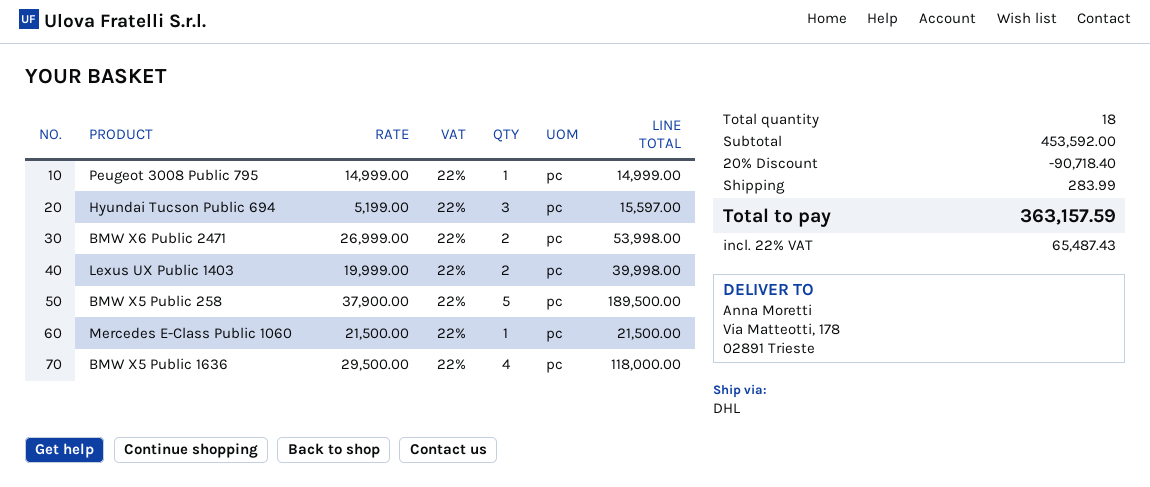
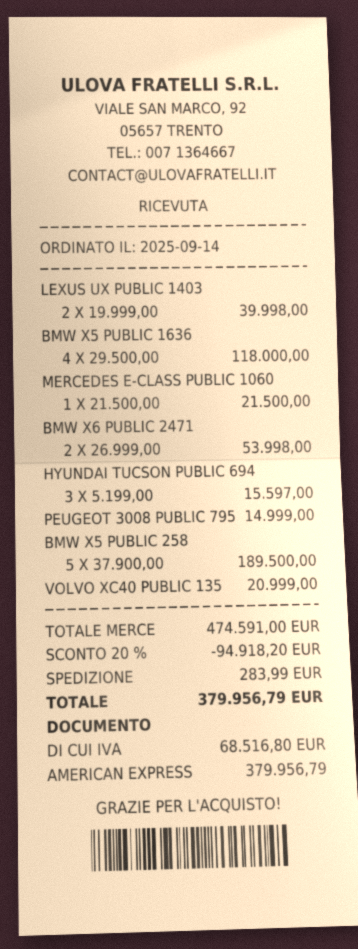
VOLVO XC40 PUBLIC 135: none -> 1 x 20999.00 = 20999.00
subtotal: 453592.00 -> 474591.00
discount: 20% = 90718.40 -> 20% = 94918.20
tax: 65487.43 -> 68516.80
total: 363157.59 -> 379956.79

